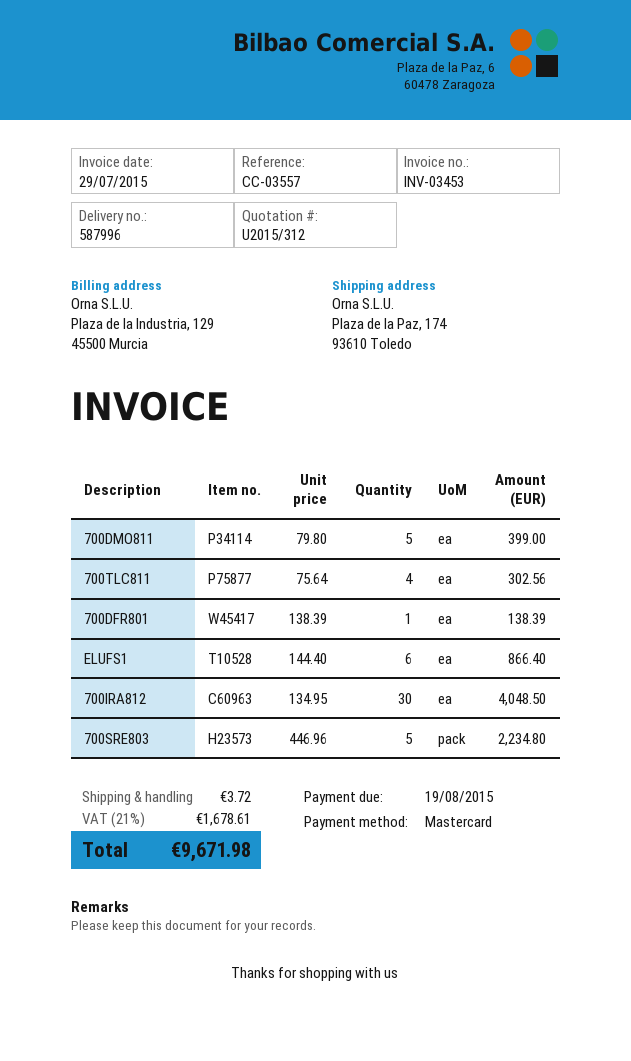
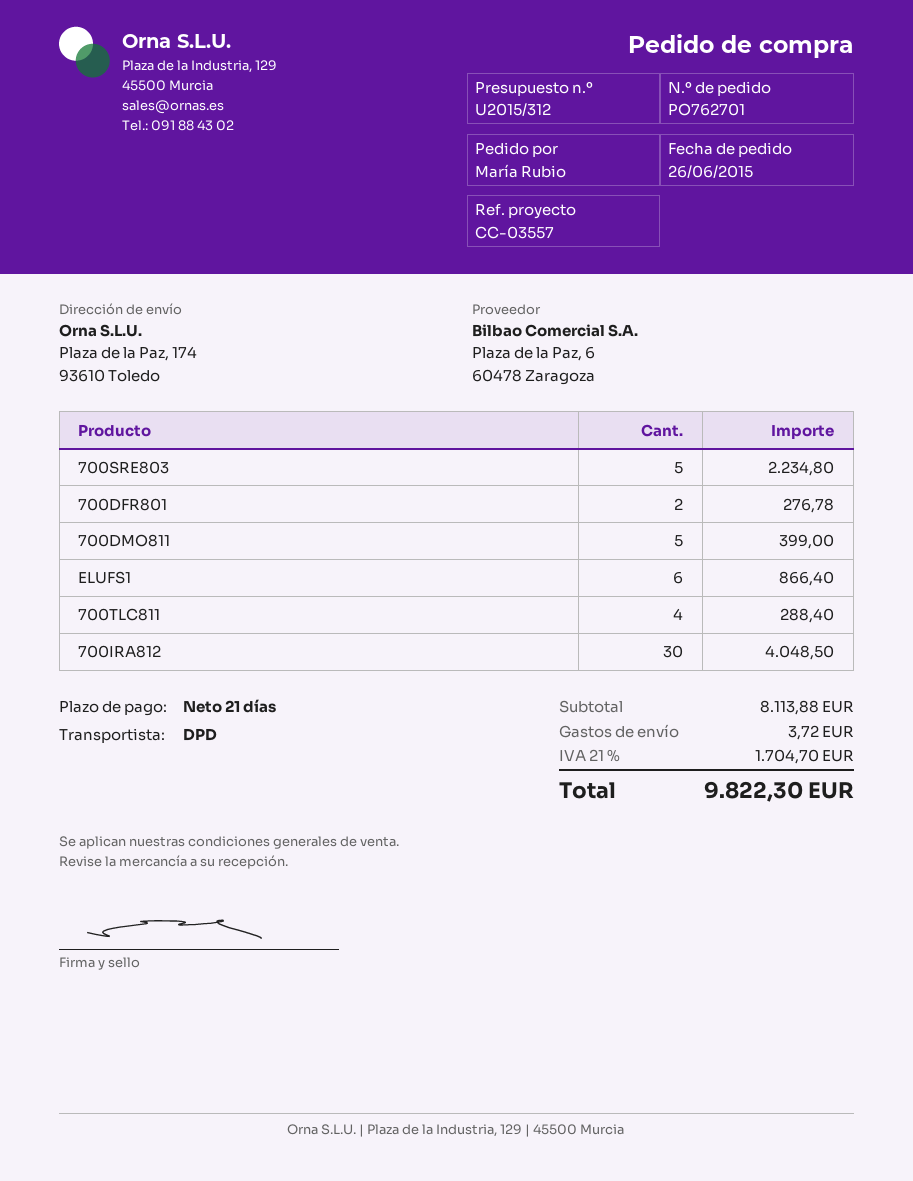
700TLC811: 4 for 302.56 -> 4 for 288.40
700DFR801: 1 for 138.39 -> 2 for 276.78
tax: 21% = 1678.61 -> 21% = 1704.70
total: 9671.98 -> 9822.30

